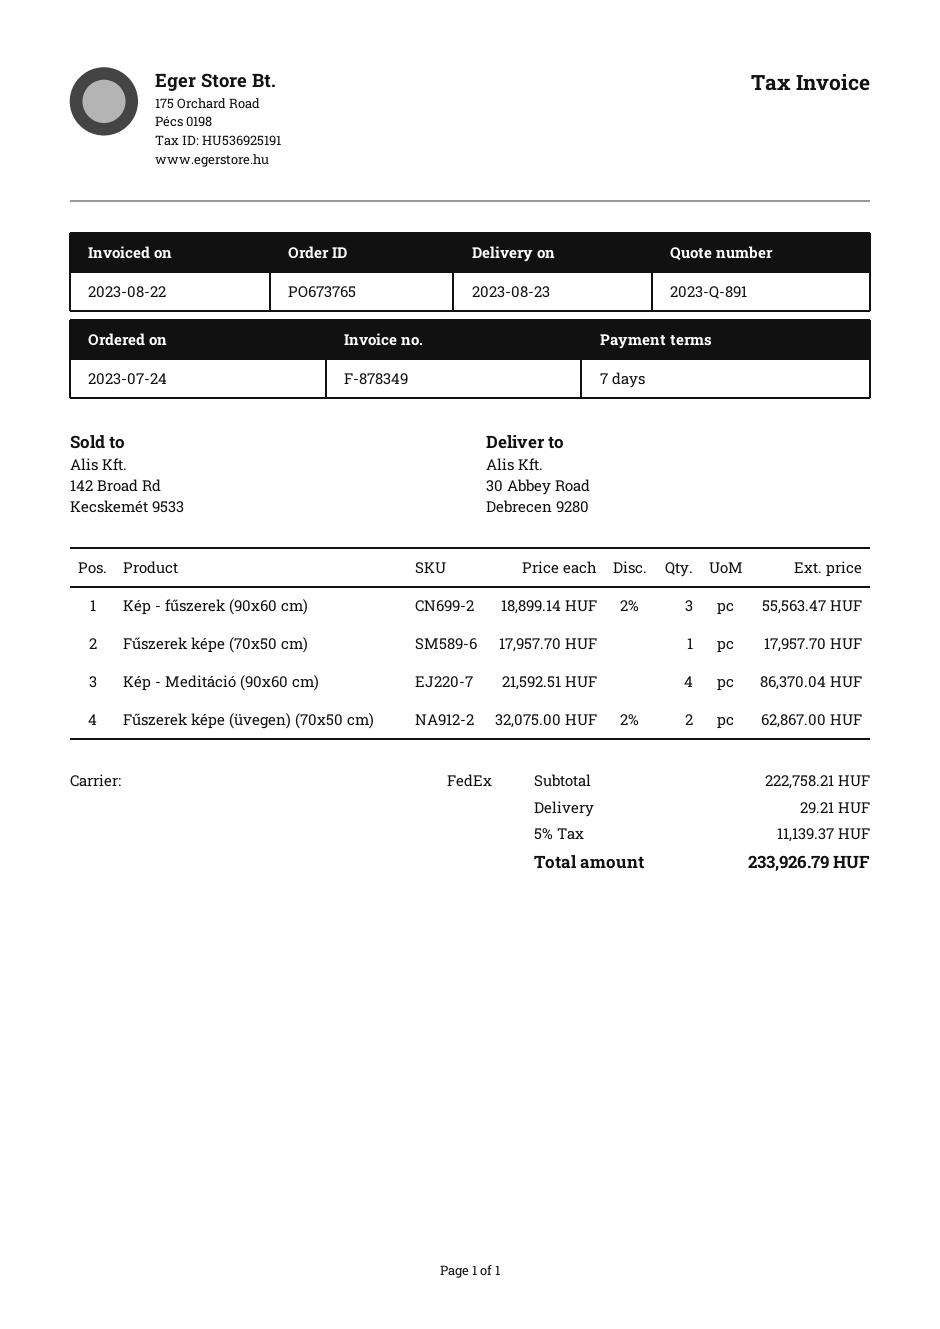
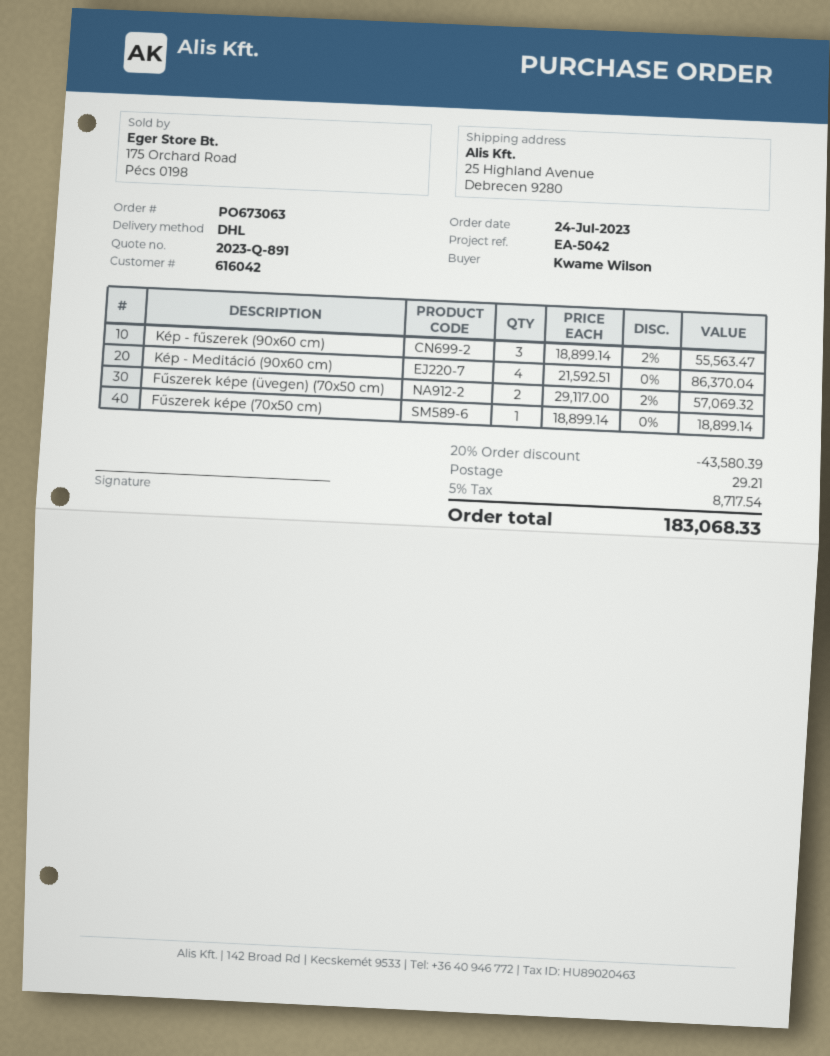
order number: PO673765 -> PO673063
shipping method: FedEx -> DHL
ship to: 30 Abbey Road, Debrecen 9280 -> 25 Highland Avenue, Debrecen 9280
Fűszerek képe (70x50 cm): 1 x 17957.70 = 17957.70 -> 1 x 18899.14 = 18899.14
Fűszerek képe (üvegen) (70x50 cm): 2 x 32075.00 - 2% = 62867.00 -> 2 x 29117.00 - 2% = 57069.32
discount: none -> 20% = 43580.39
tax: 5% = 11139.37 -> 5% = 8717.54
total: 233926.79 -> 183068.33

